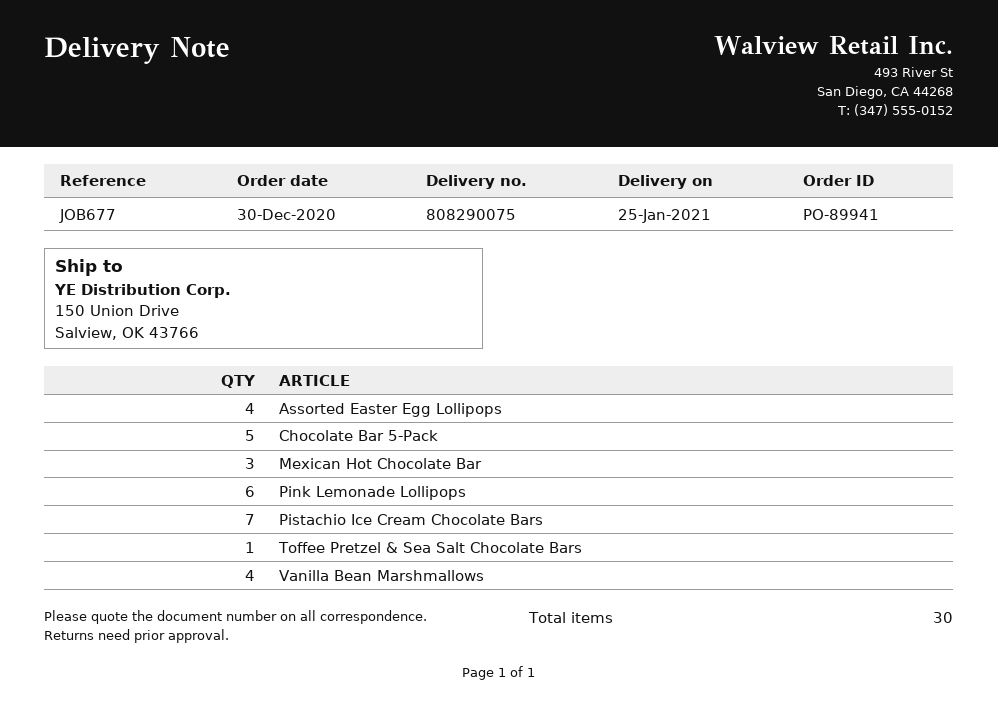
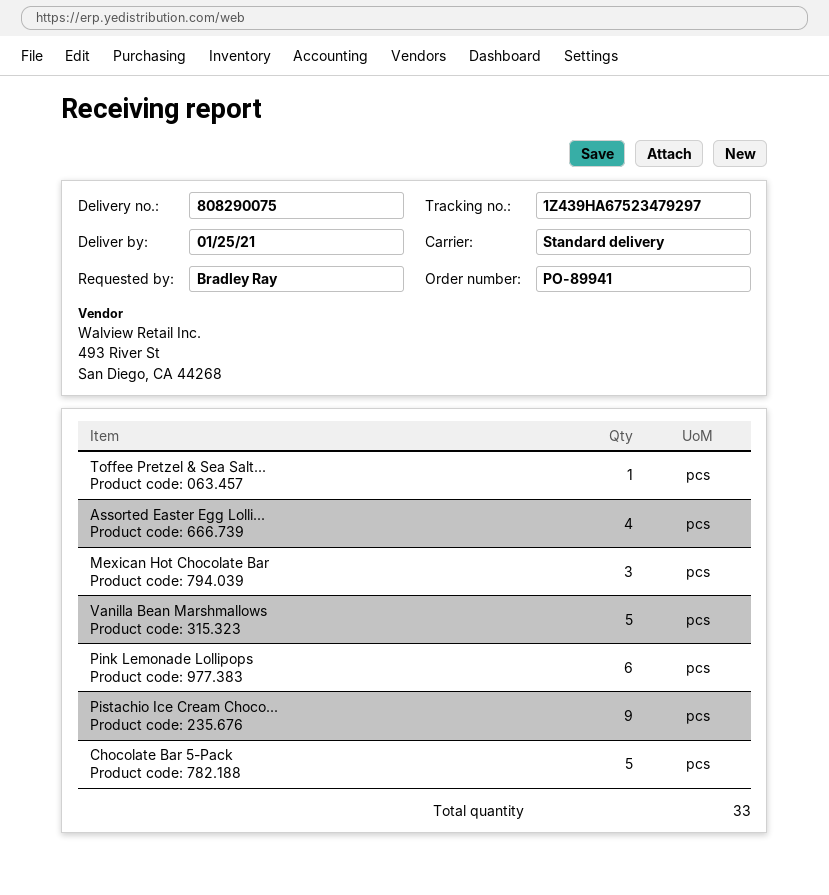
Pistachio Ice Cream Chocolate Bars: 7 -> 9
Vanilla Bean Marshmallows: 4 -> 5
total quantity: 30 -> 33

